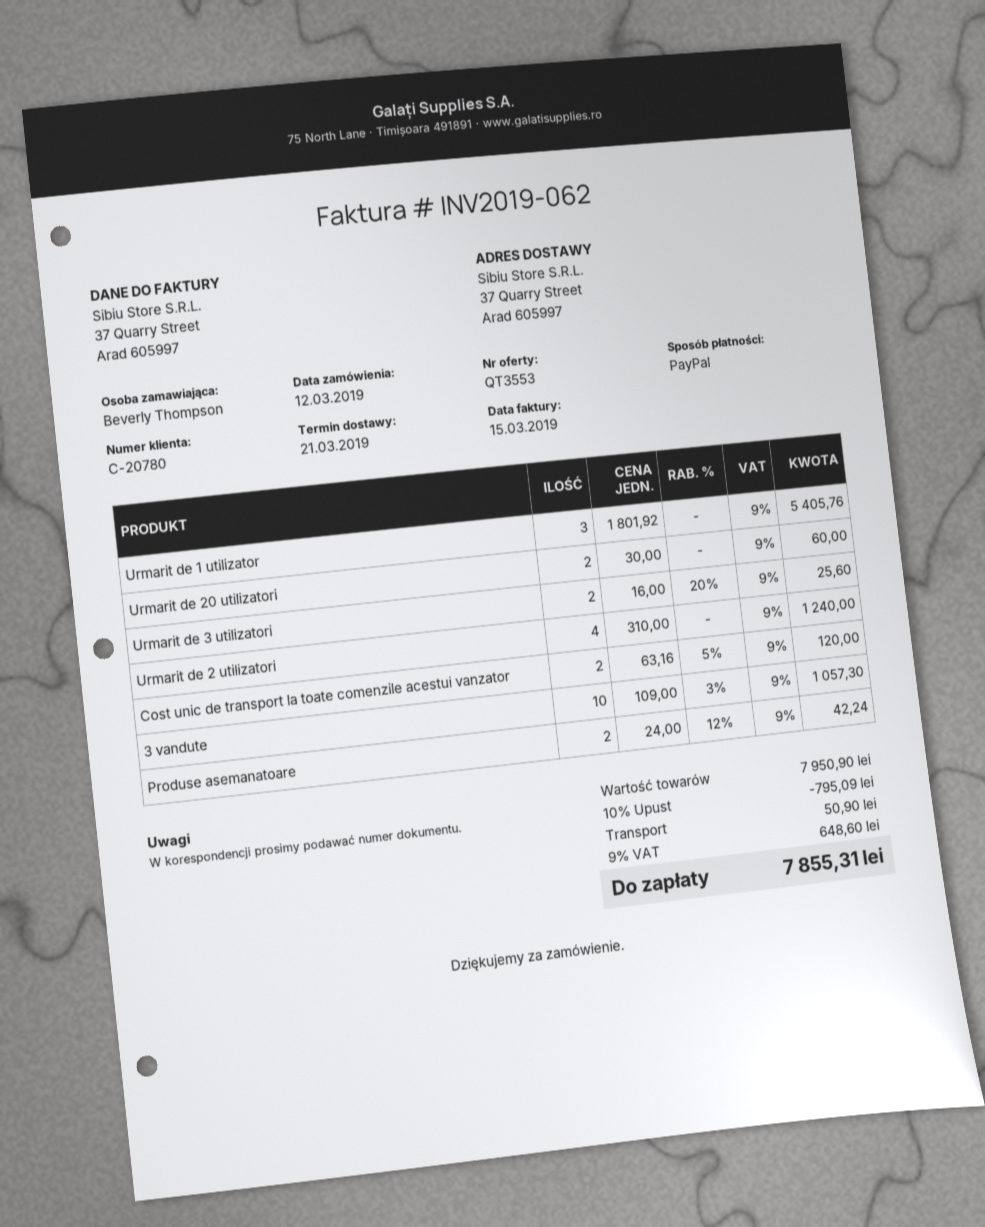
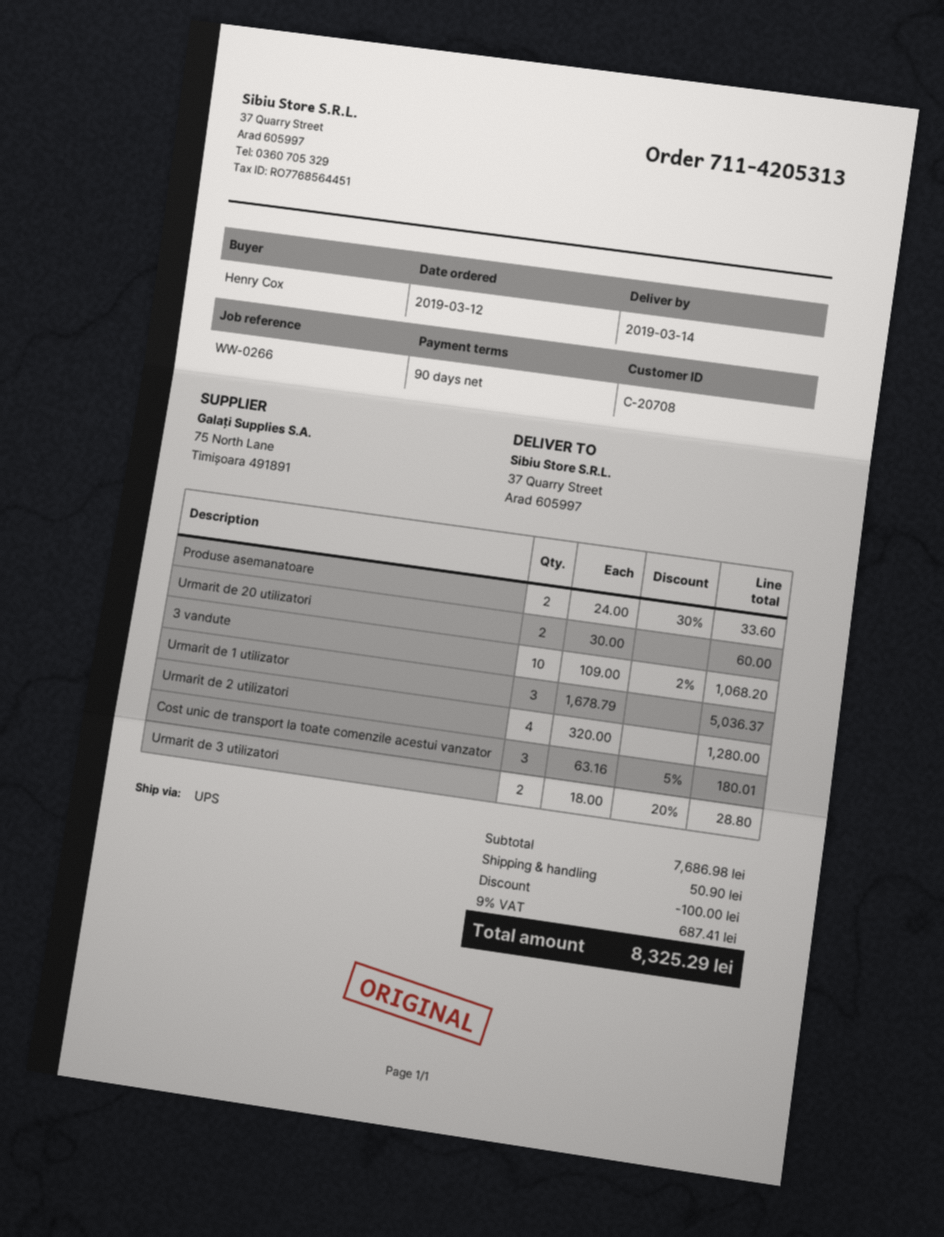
delivery date: 2019-03-21 -> 2019-03-14
customer number: C-20780 -> C-20708
ordered by: Beverly Thompson -> Henry Cox
Urmarit de 1 utilizator: 3 x 1801.92 = 5405.76 -> 3 x 1678.79 = 5036.37
Urmarit de 3 utilizatori: 2 x 16.00 - 20% = 25.60 -> 2 x 18.00 - 20% = 28.80
Urmarit de 2 utilizatori: 4 x 310.00 = 1240.00 -> 4 x 320.00 = 1280.00
Cost unic de transport la toate comenzile acestui vanzator: 2 x 63.16 - 5% = 120.00 -> 3 x 63.16 - 5% = 180.01
3 vandute: 10 x 109.00 - 3% = 1057.30 -> 10 x 109.00 - 2% = 1068.20
Produse asemanatoare: 2 x 24.00 - 12% = 42.24 -> 2 x 24.00 - 30% = 33.60
subtotal: 7950.90 -> 7686.98
discount: 795.09 -> 100.00
tax: 9% = 648.60 -> 9% = 687.41
total: 7855.31 -> 8325.29

